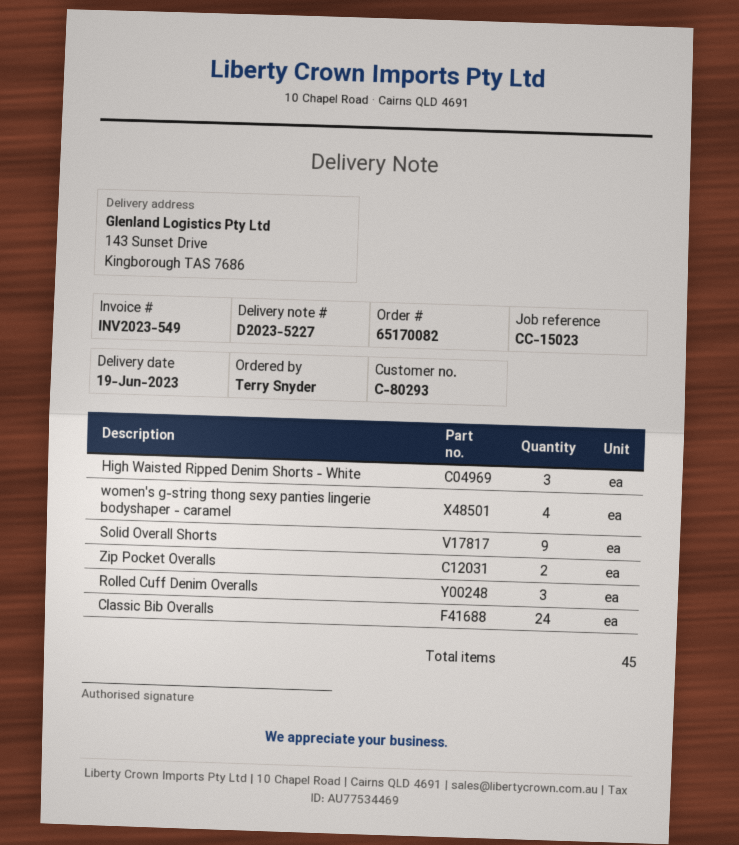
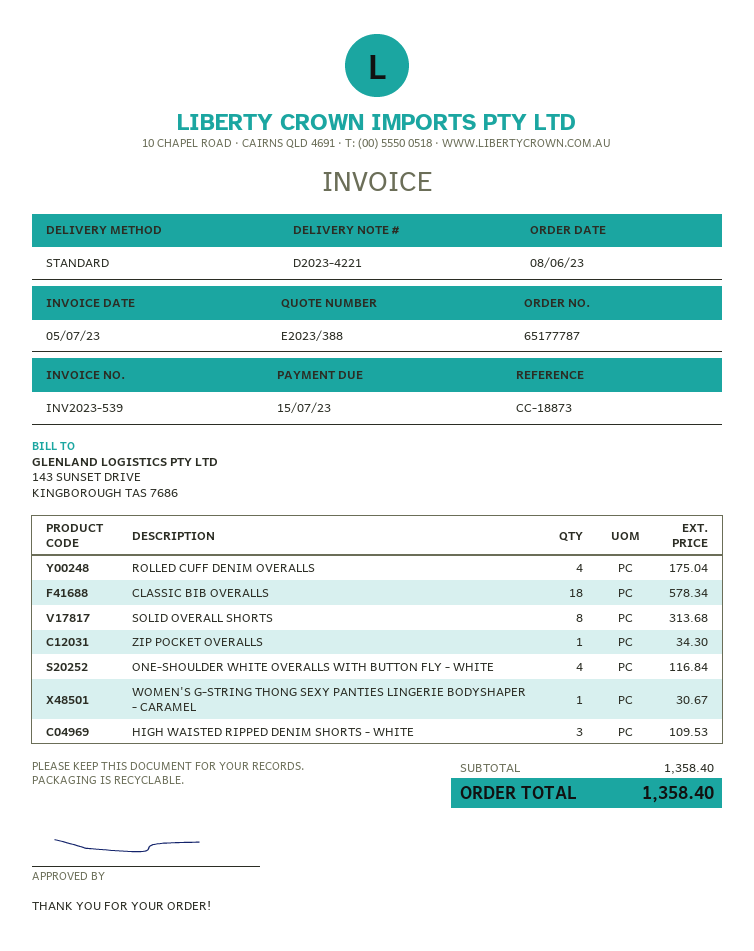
order number: 65170082 -> 65177787
delivery note number: D2023-5227 -> D2023-4221
invoice number: INV2023-549 -> INV2023-539
reference: CC-15023 -> CC-18873
women's g-string thong sexy panties lingerie bodyshaper - caramel: 4 -> 1
Solid Overall Shorts: 9 -> 8
Zip Pocket Overalls: 2 -> 1
Rolled Cuff Denim Overalls: 3 -> 4
Classic Bib Overalls: 24 -> 18
ONE-SHOULDER WHITE OVERALLS WITH BUTTON FLY - WHITE: none -> 4

